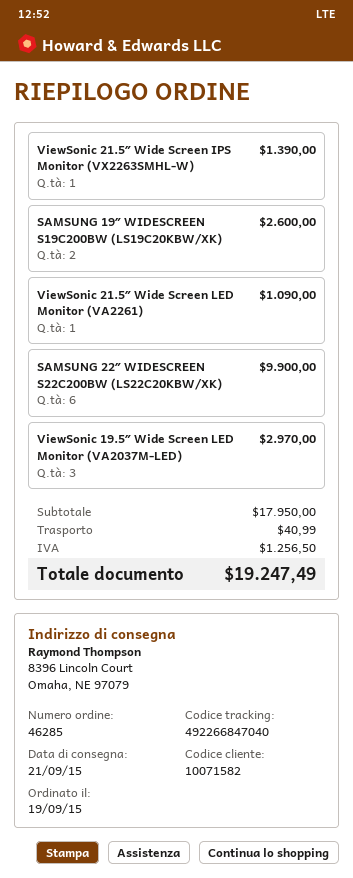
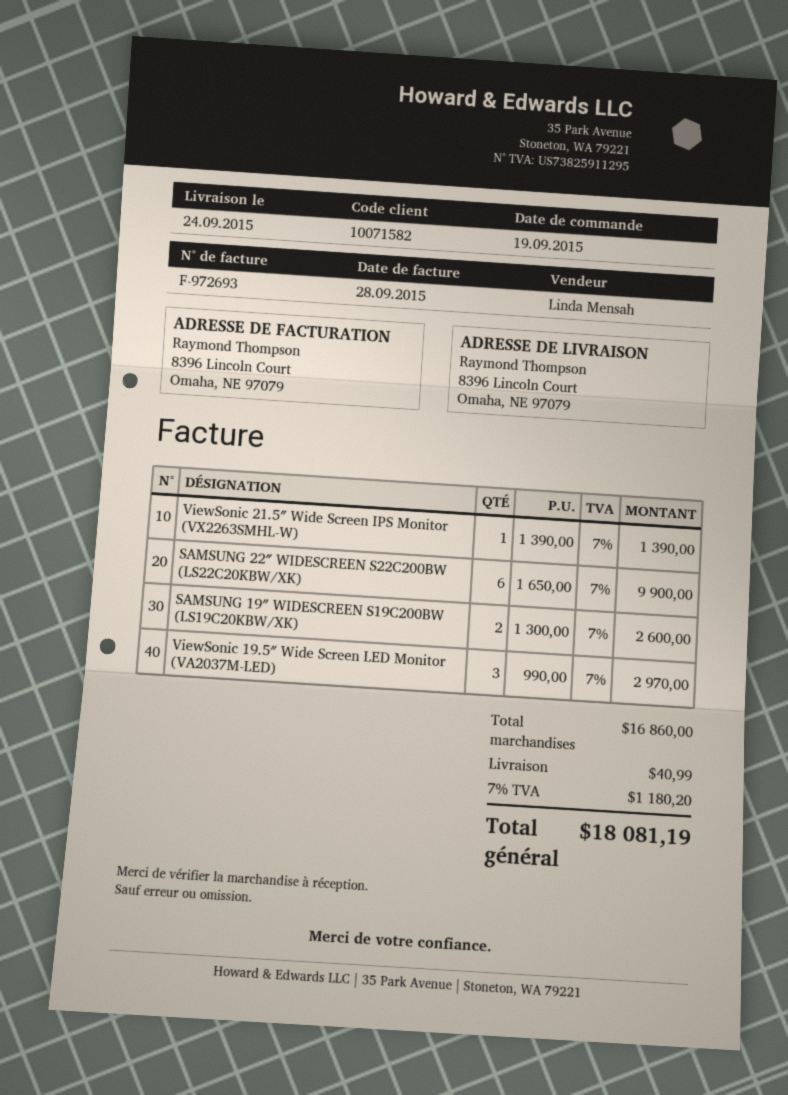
delivery date: 2015-09-21 -> 2015-09-24
ViewSonic 21.5″ Wide Screen LED Monitor (VA2261): 1 for 1090.00 -> none
subtotal: 17950.00 -> 16860.00
tax: 1256.50 -> 1180.20
total: 19247.49 -> 18081.19

